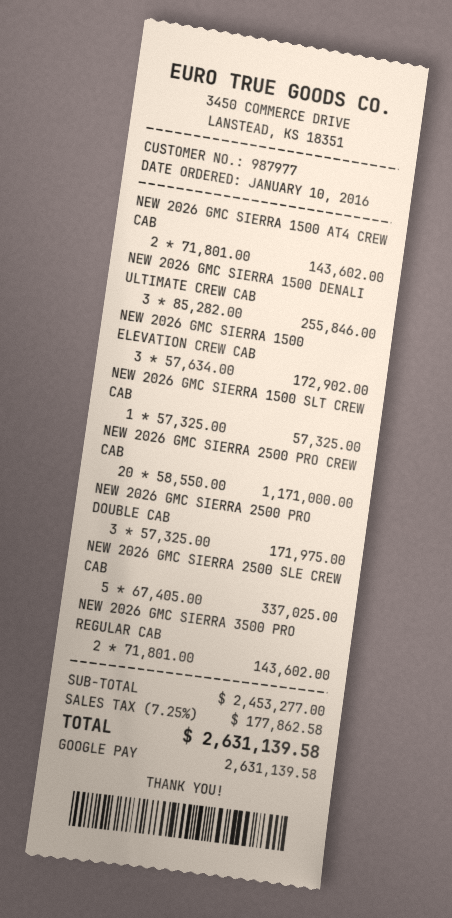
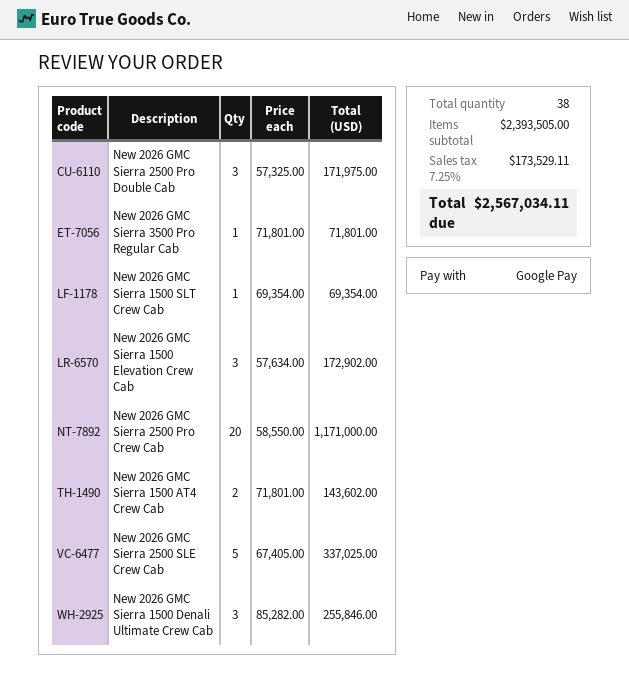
NEW 2026 GMC SIERRA 1500 SLT CREW CAB: 1 x 57325.00 = 57325.00 -> 1 x 69354.00 = 69354.00
NEW 2026 GMC SIERRA 3500 PRO REGULAR CAB: 2 x 71801.00 = 143602.00 -> 1 x 71801.00 = 71801.00
subtotal: 2453277.00 -> 2393505.00
tax: 7.25% = 177862.58 -> 7.25% = 173529.11
total: 2631139.58 -> 2567034.11

